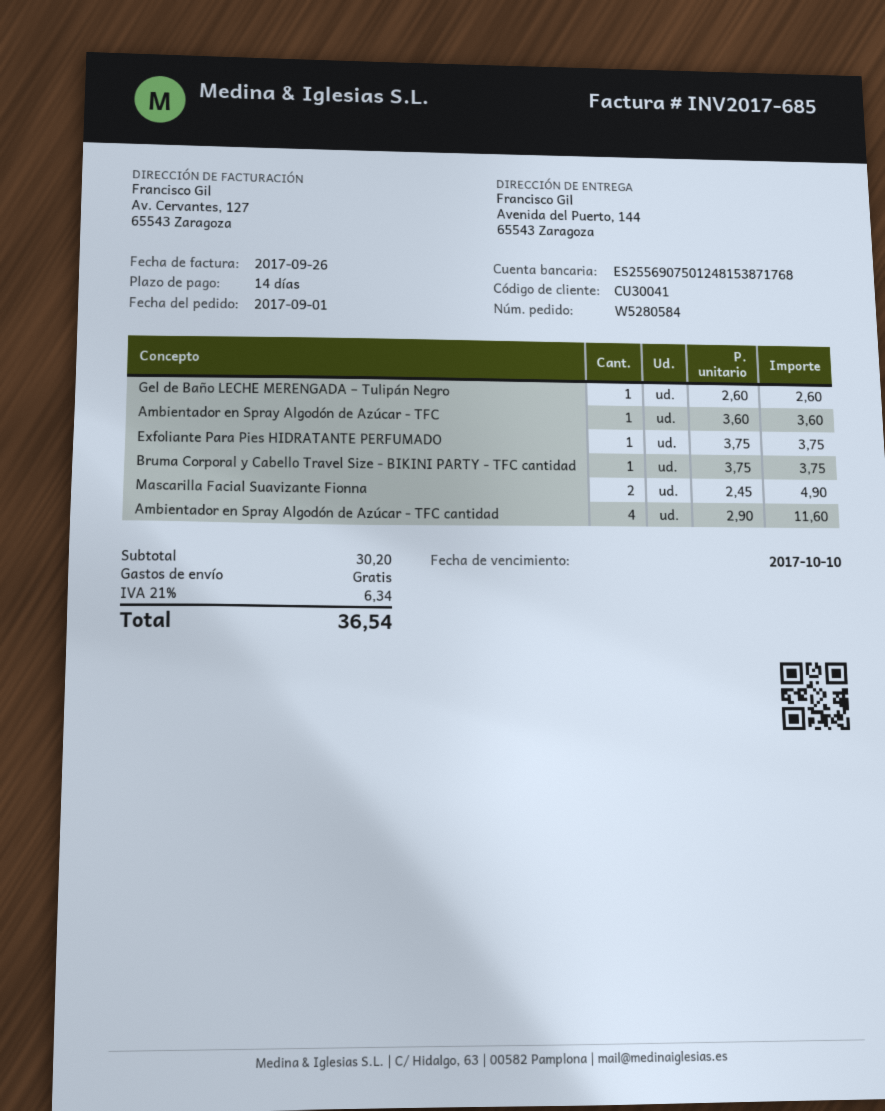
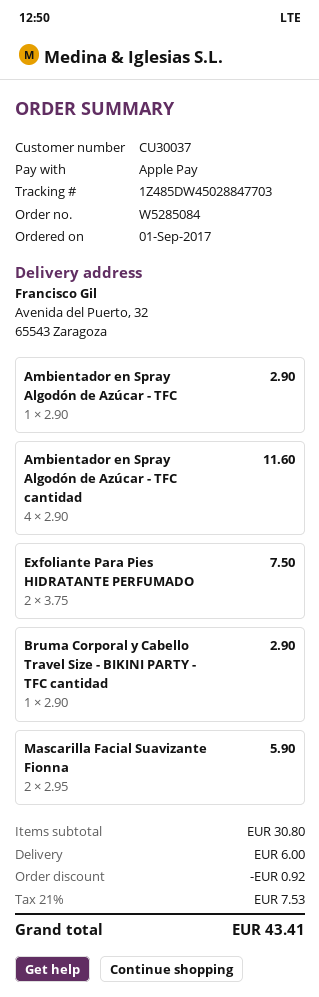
order number: W5280584 -> W5285084
customer number: CU30041 -> CU30037
ship to: Avenida del Puerto, 144, 65543 Zaragoza -> Avenida del Puerto, 32, 65543 Zaragoza
Gel de Baño LECHE MERENGADA – Tulipán Negro: 1 x 2.60 = 2.60 -> none
Ambientador en Spray Algodón de Azúcar - TFC: 1 x 3.60 = 3.60 -> 1 x 2.90 = 2.90
Exfoliante Para Pies HIDRATANTE PERFUMADO: 1 x 3.75 = 3.75 -> 2 x 3.75 = 7.50
Bruma Corporal y Cabello Travel Size - BIKINI PARTY - TFC cantidad: 1 x 3.75 = 3.75 -> 1 x 2.90 = 2.90
Mascarilla Facial Suavizante Fionna: 2 x 2.45 = 4.90 -> 2 x 2.95 = 5.90
subtotal: 30.20 -> 30.80
discount: none -> 0.92
shipping: 0.00 -> 6.00
tax: 21% = 6.34 -> 21% = 7.53
total: 36.54 -> 43.41

